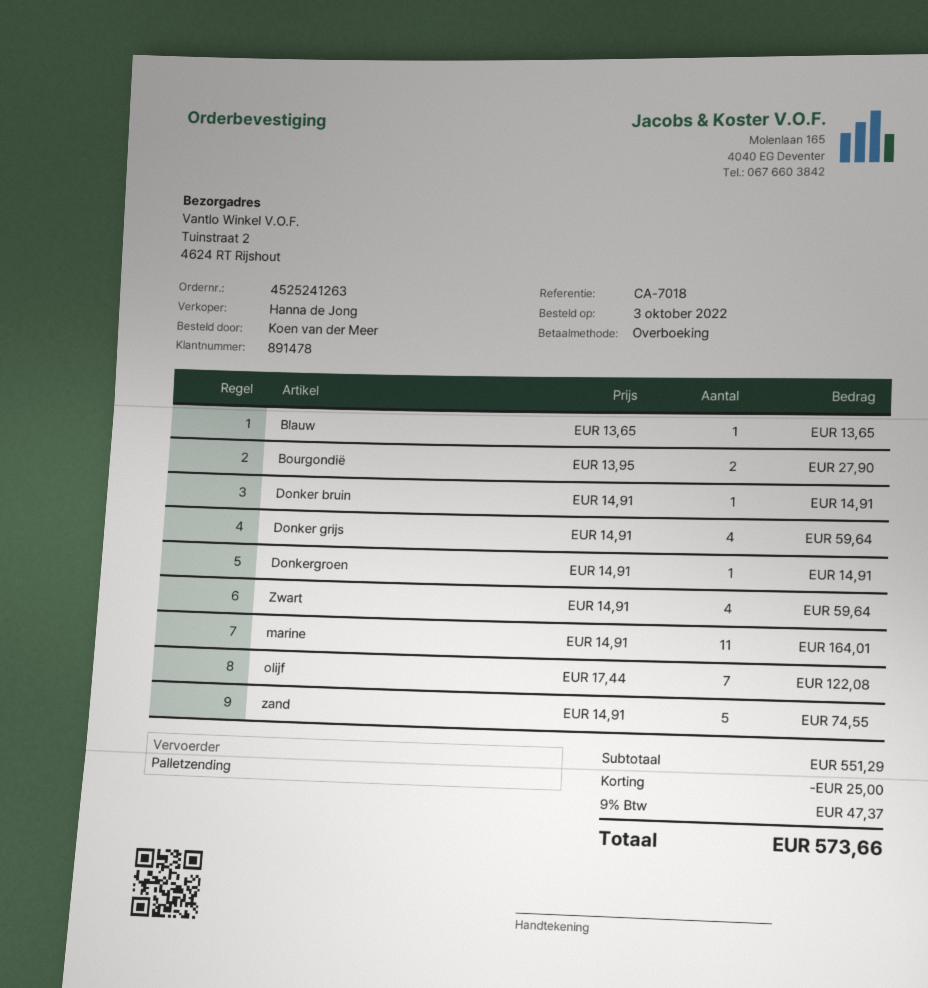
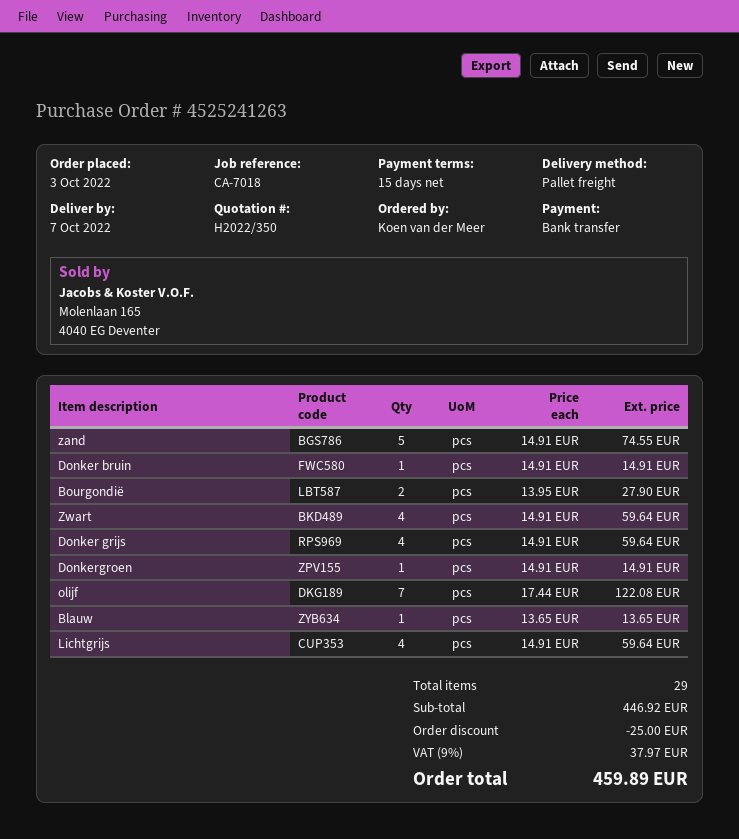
marine: 11 x 14.91 = 164.01 -> none
Lichtgrijs: none -> 4 x 14.91 = 59.64
subtotal: 551.29 -> 446.92
tax: 9% = 47.37 -> 9% = 37.97
total: 573.66 -> 459.89

